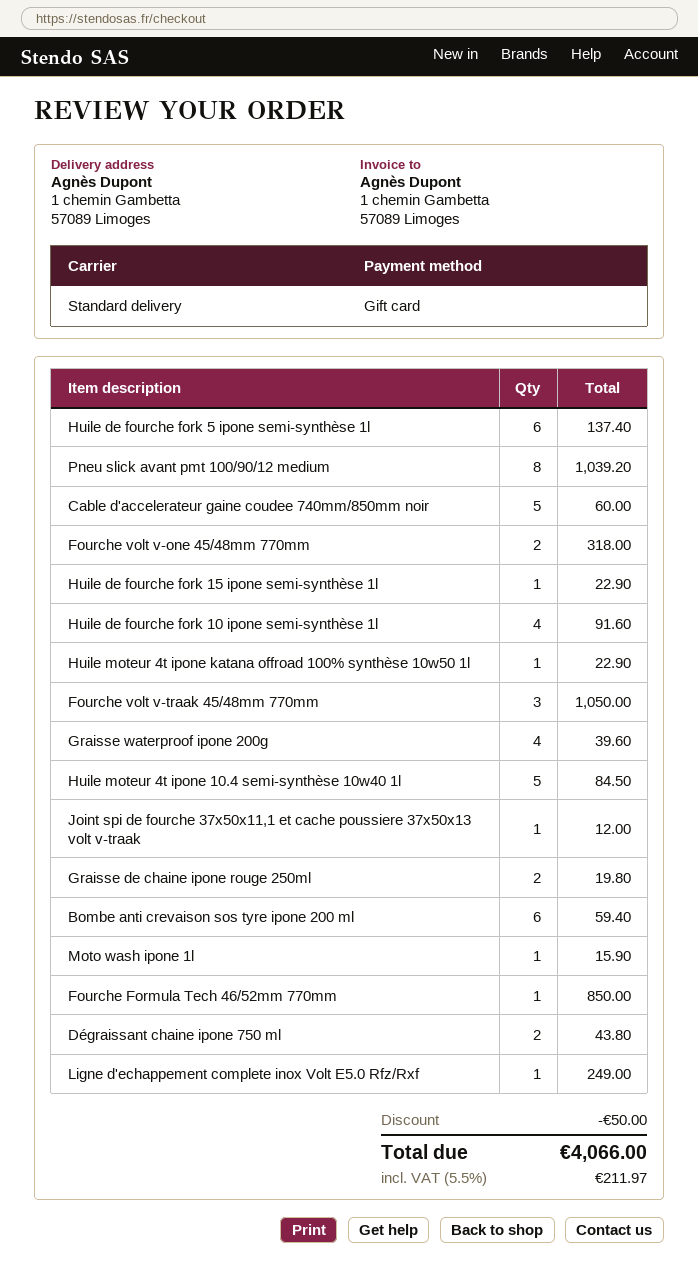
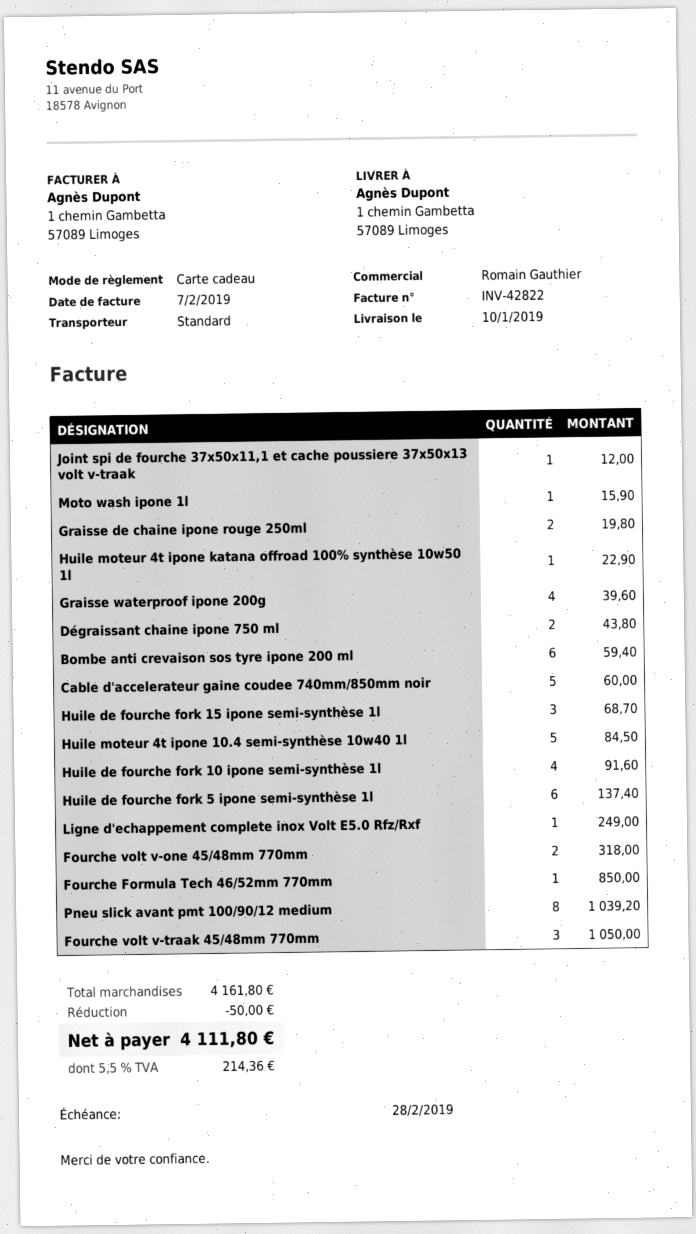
Huile de fourche fork 15 ipone semi-synthèse 1l: 1 for 22.90 -> 3 for 68.70
tax: 5.5% = 211.97 -> 5.5% = 214.36
total: 4066.00 -> 4111.80

